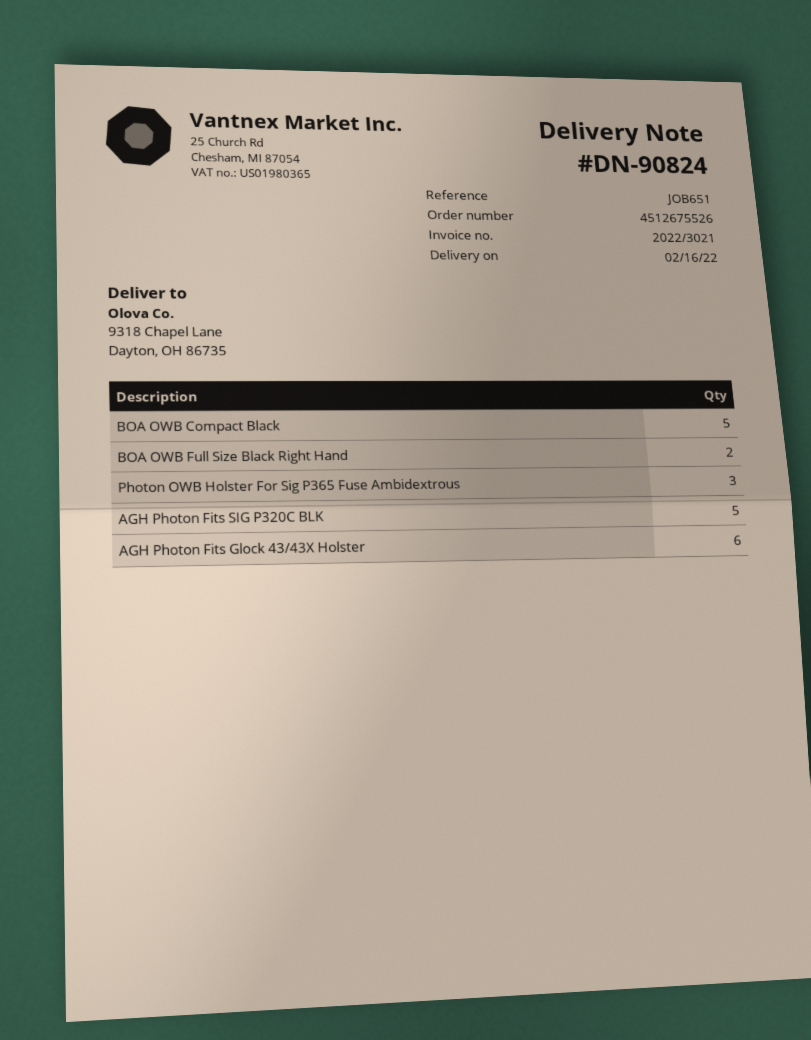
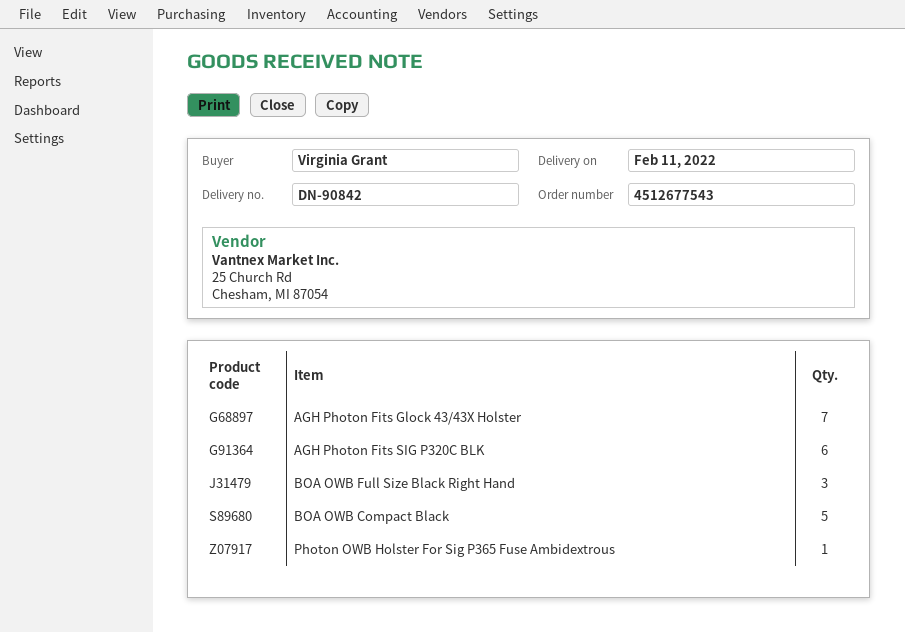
order number: 4512675526 -> 4512677543
delivery note number: DN-90824 -> DN-90842
delivery date: 2022-02-16 -> 2022-02-11
BOA OWB Full Size Black Right Hand: 2 -> 3
Photon OWB Holster For Sig P365 Fuse Ambidextrous: 3 -> 1
AGH Photon Fits SIG P320C BLK: 5 -> 6
AGH Photon Fits Glock 43/43X Holster: 6 -> 7

